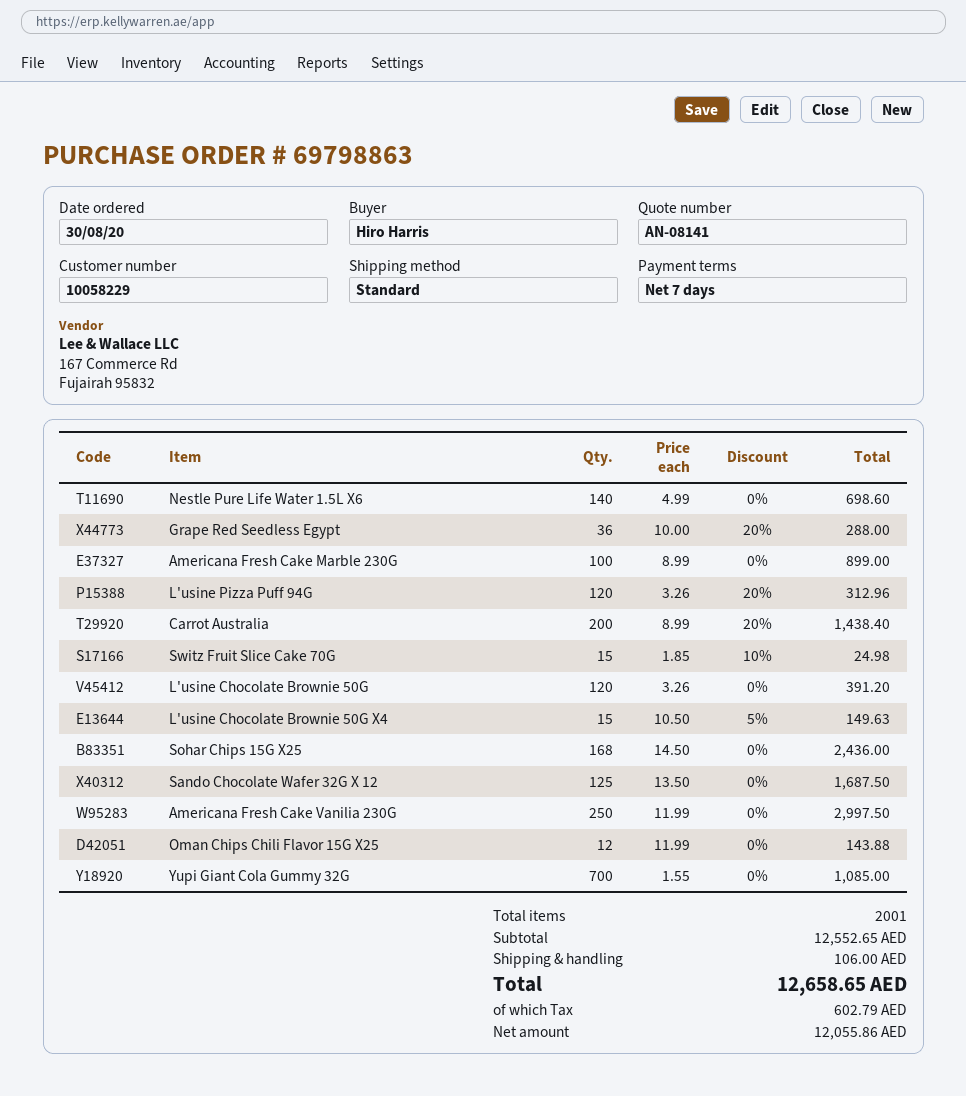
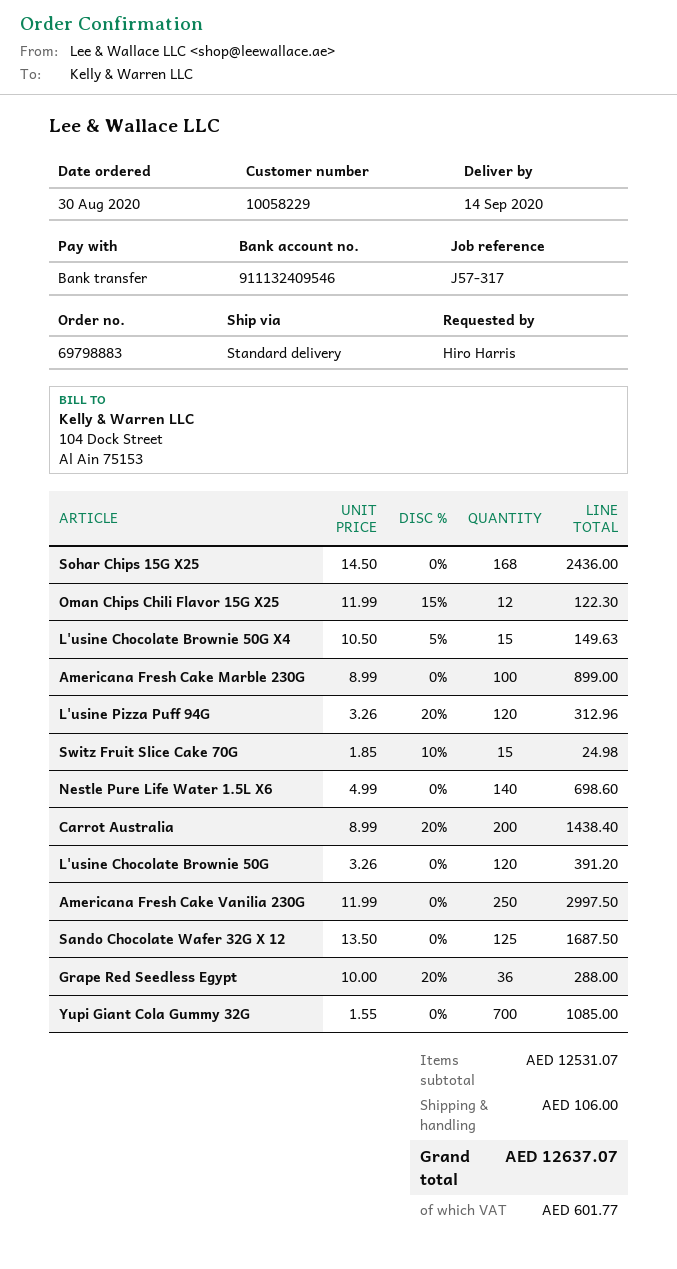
order number: 69798863 -> 69798883
Oman Chips Chili Flavor 15G X25: 12 x 11.99 = 143.88 -> 12 x 11.99 - 15% = 122.30
subtotal: 12552.65 -> 12531.07
tax: 602.79 -> 601.77
total: 12658.65 -> 12637.07

